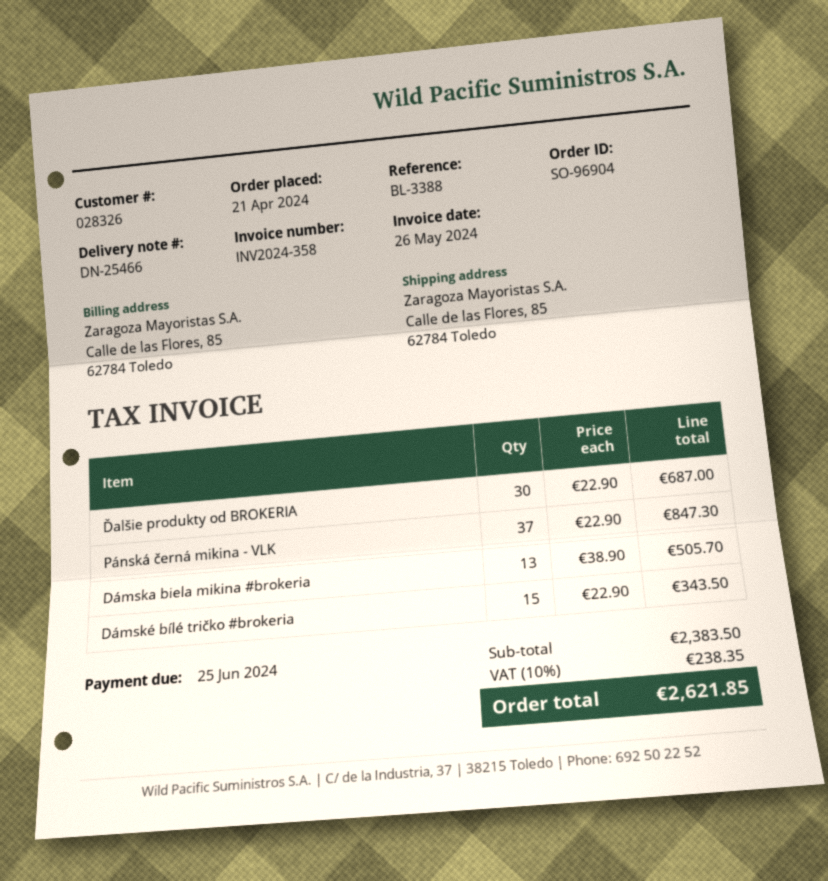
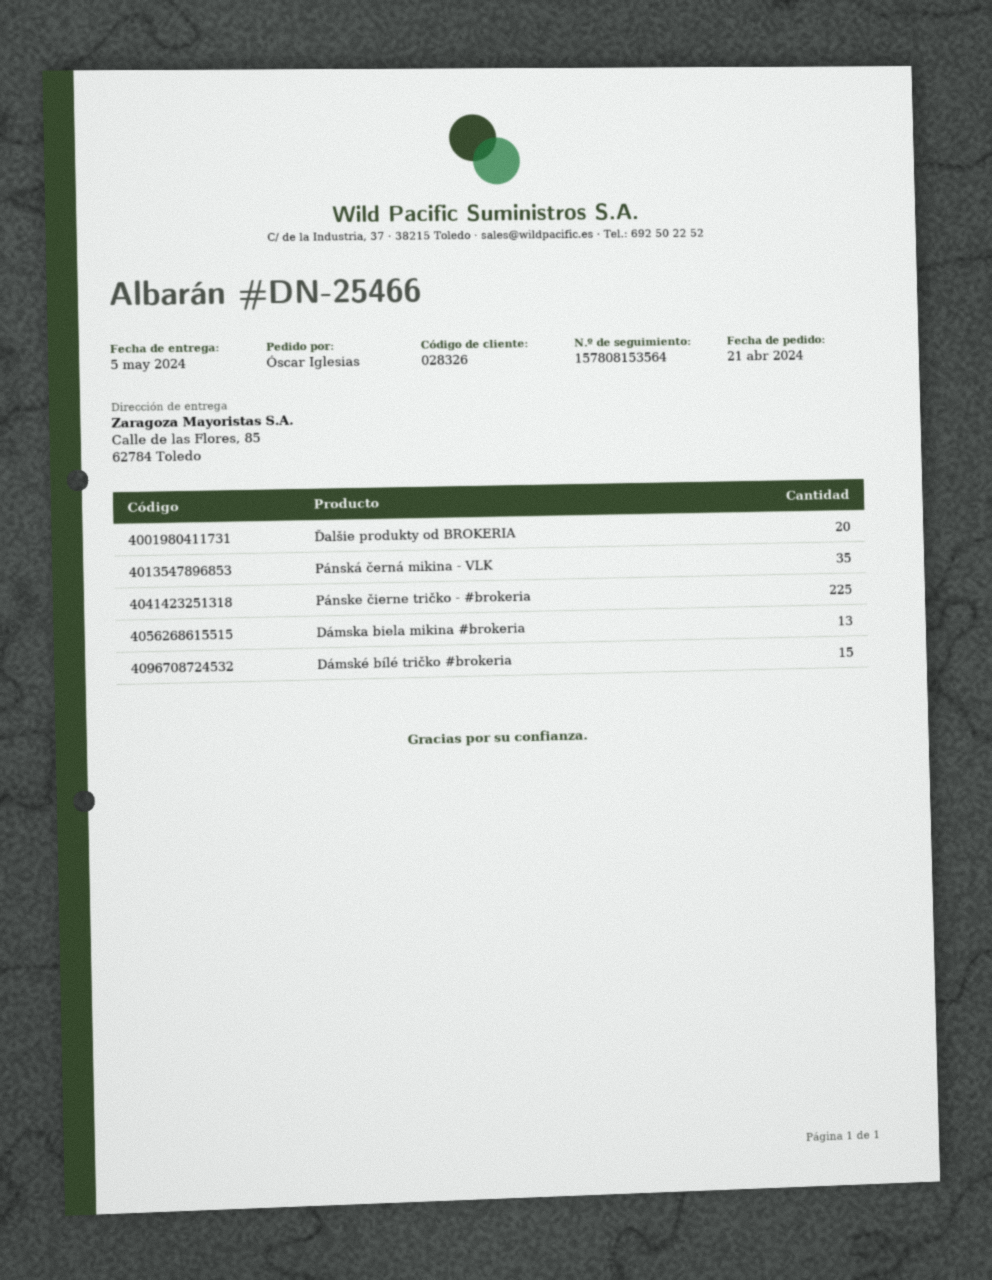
Ďalšie produkty od BROKERIA: 30 -> 20
Pánská černá mikina - VLK: 37 -> 35
Pánske čierne tričko - #brokeria: none -> 225

